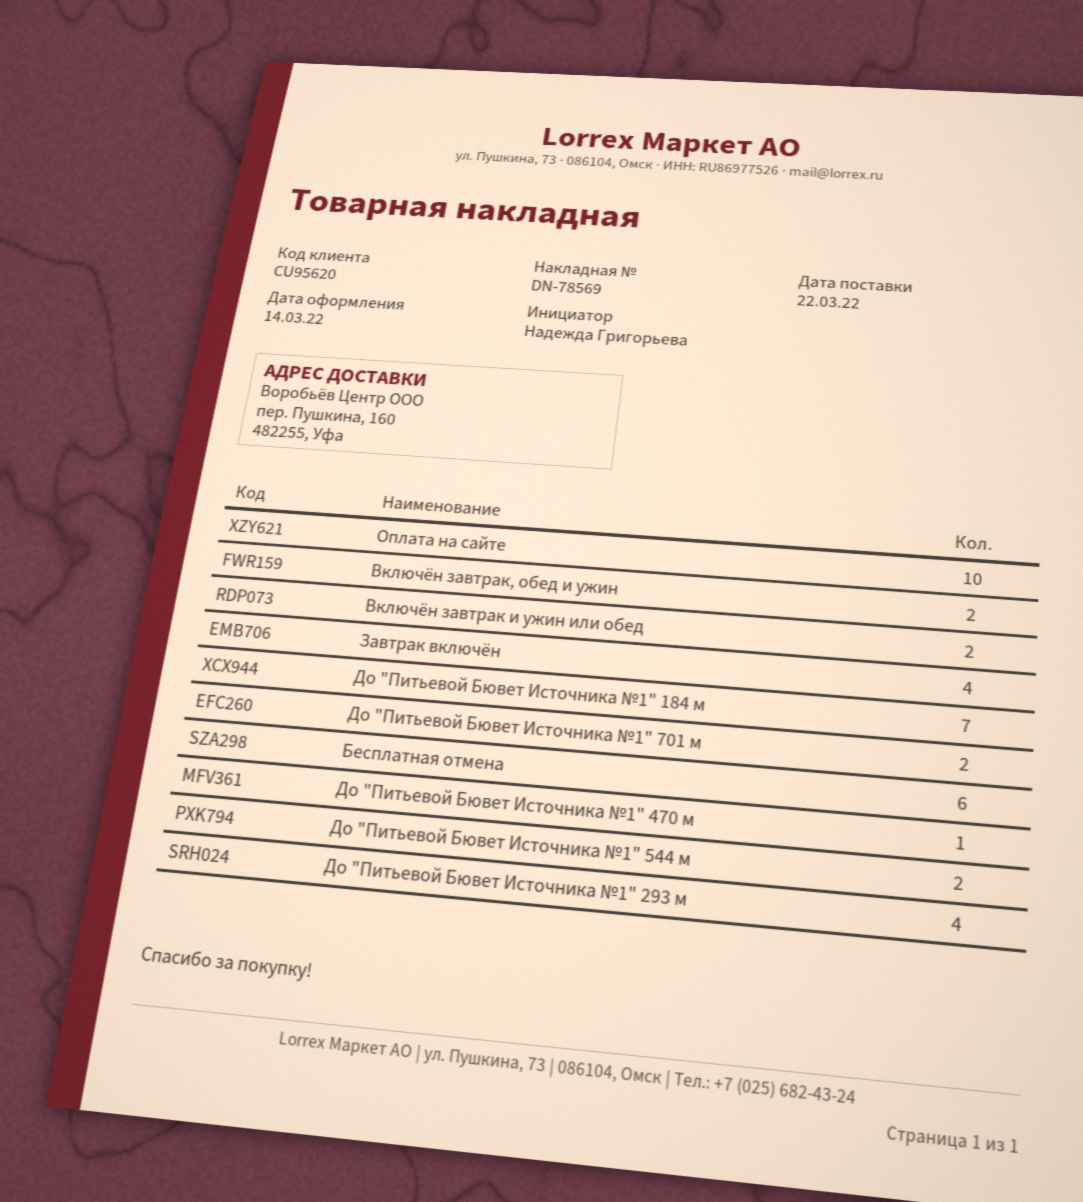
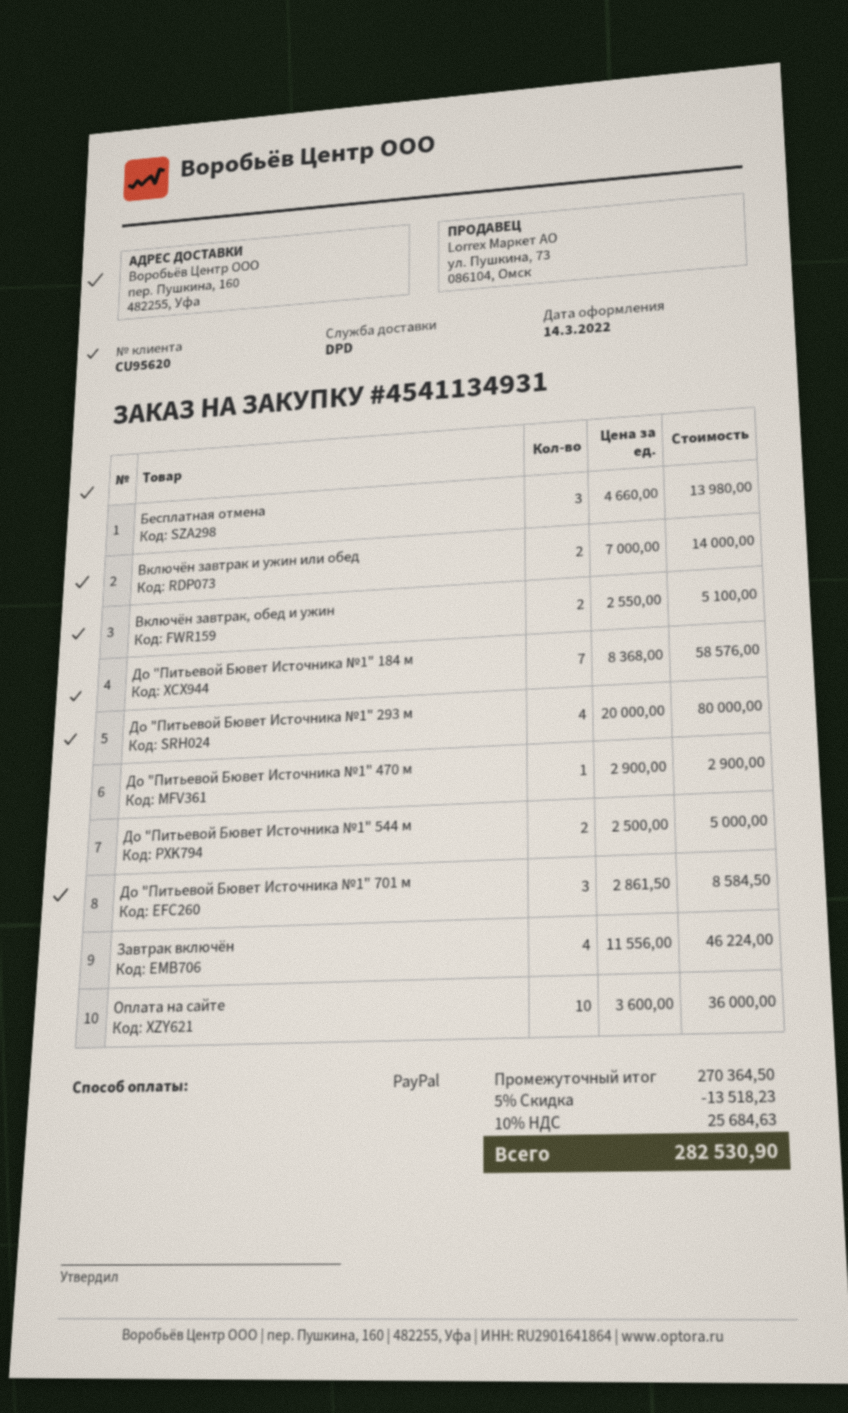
До "Питьевой Бювет Источника №1" 701 м: 2 -> 3
Бесплатная отмена: 6 -> 3

